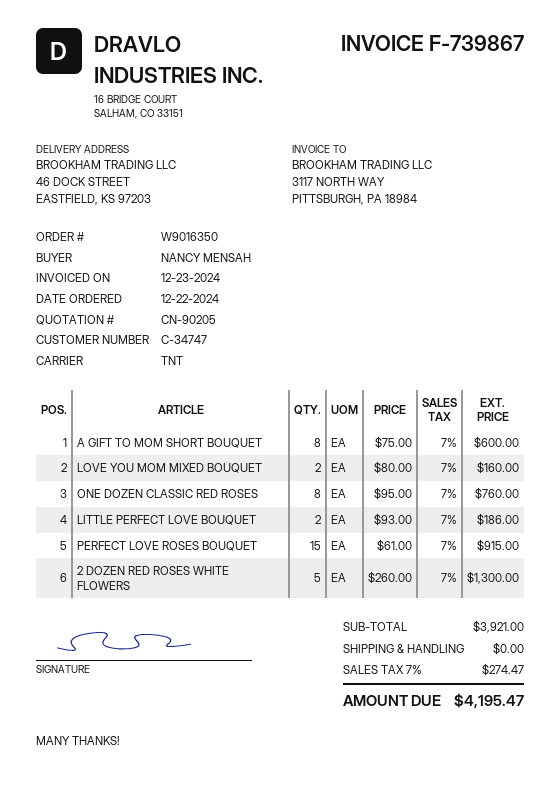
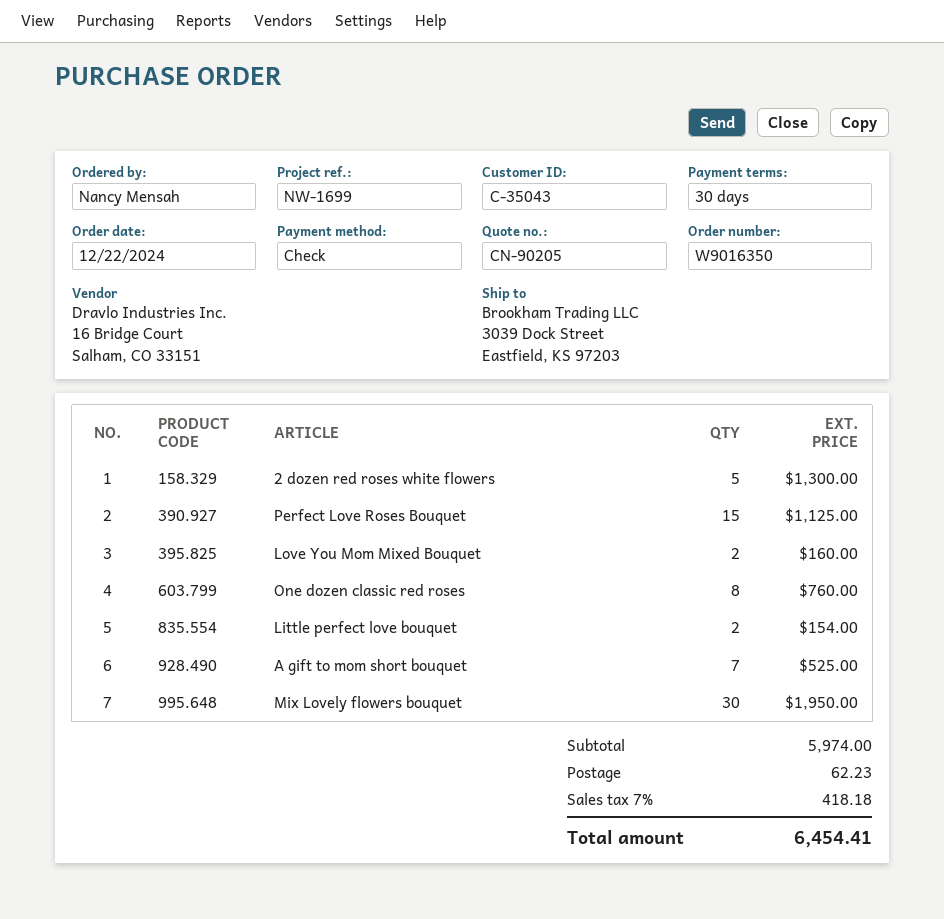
customer number: C-34747 -> C-35043
ship to: 46 DOCK STREET, EASTFIELD, KS 97203 -> 3039 Dock Street, Eastfield, KS 97203
A GIFT TO MOM SHORT BOUQUET: 8 for 600.00 -> 7 for 525.00
LITTLE PERFECT LOVE BOUQUET: 2 for 186.00 -> 2 for 154.00
PERFECT LOVE ROSES BOUQUET: 15 for 915.00 -> 15 for 1125.00
Mix Lovely flowers bouquet: none -> 30 for 1950.00
subtotal: 3921.00 -> 5974.00
shipping: 0.00 -> 62.23
tax: 7% = 274.47 -> 7% = 418.18
total: 4195.47 -> 6454.41

